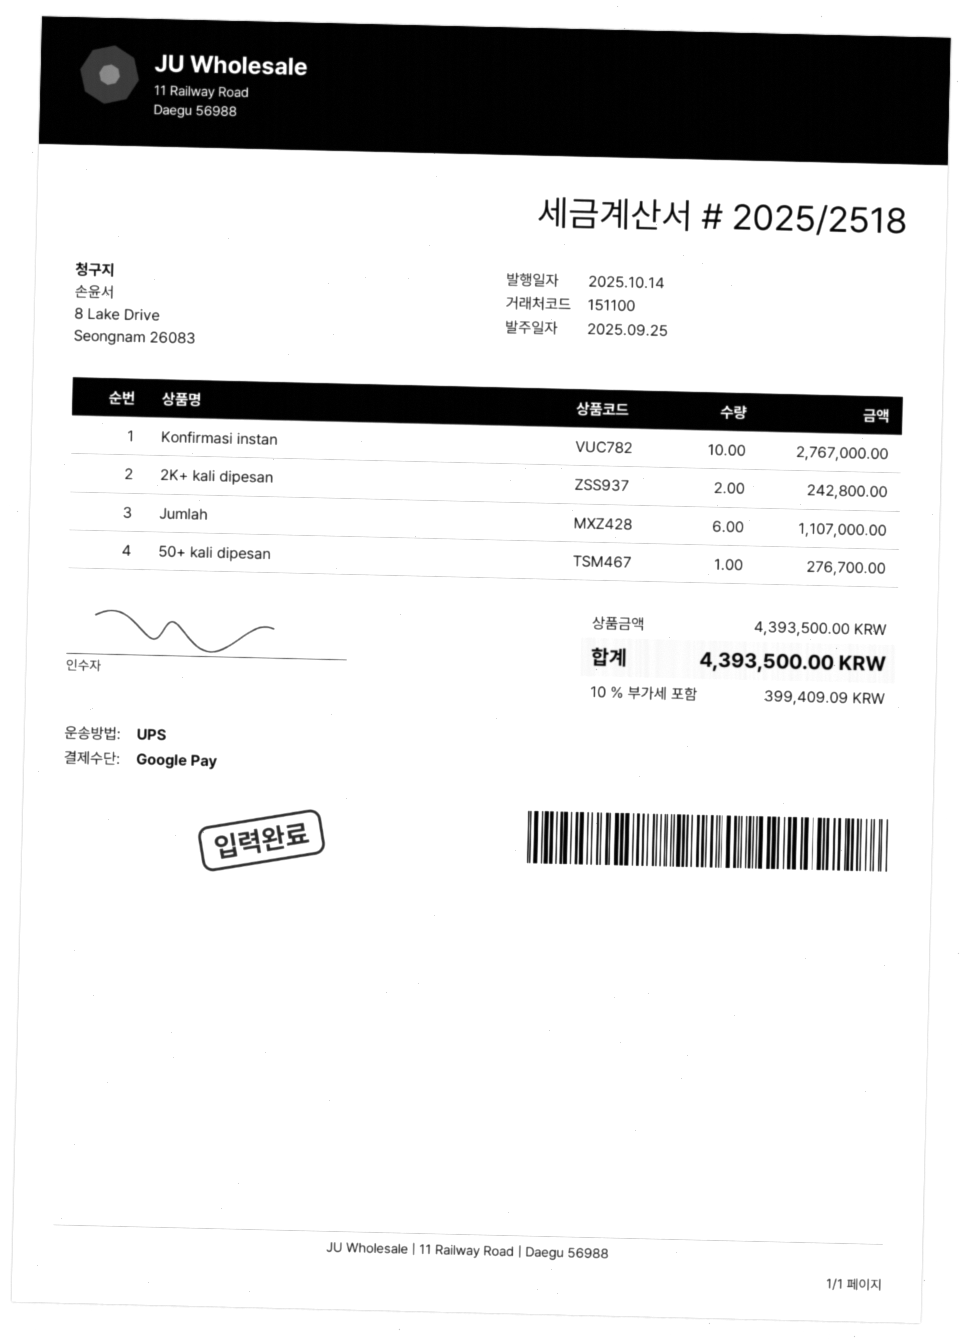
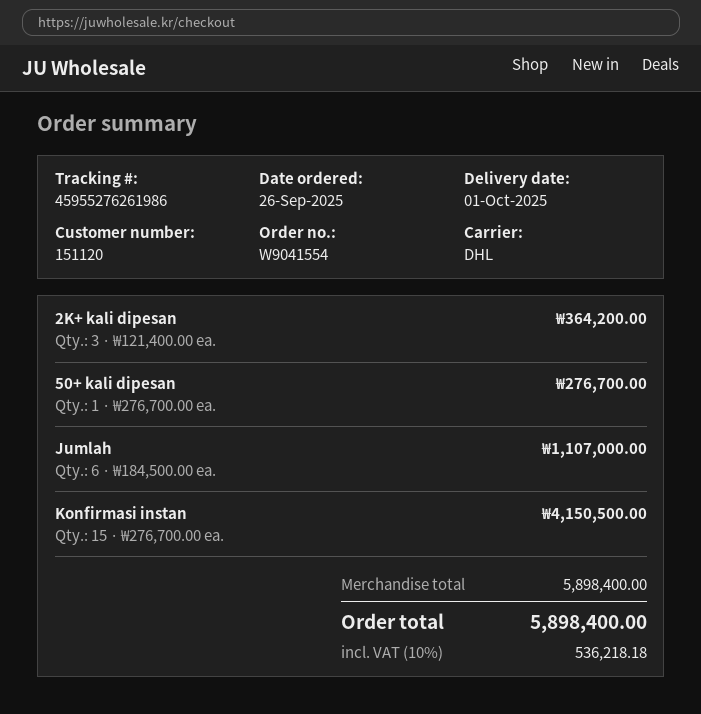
order date: 2025-09-25 -> 2025-09-26
customer number: 151100 -> 151120
shipping method: UPS -> DHL
Konfirmasi instan: 10 for 2767000.00 -> 15 for 4150500.00
2K+ kali dipesan: 2 for 242800.00 -> 3 for 364200.00
subtotal: 4393500.00 -> 5898400.00
tax: 10% = 399409.09 -> 10% = 536218.18
total: 4393500.00 -> 5898400.00

